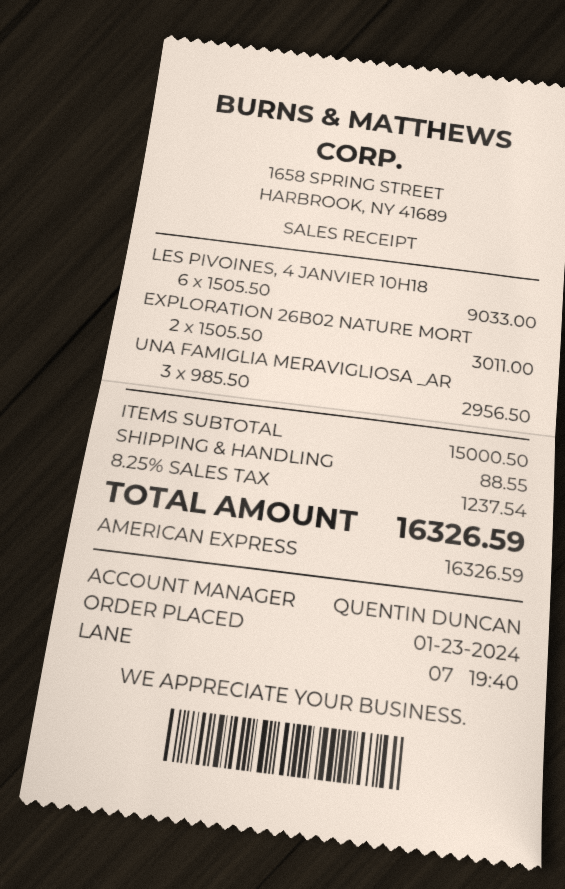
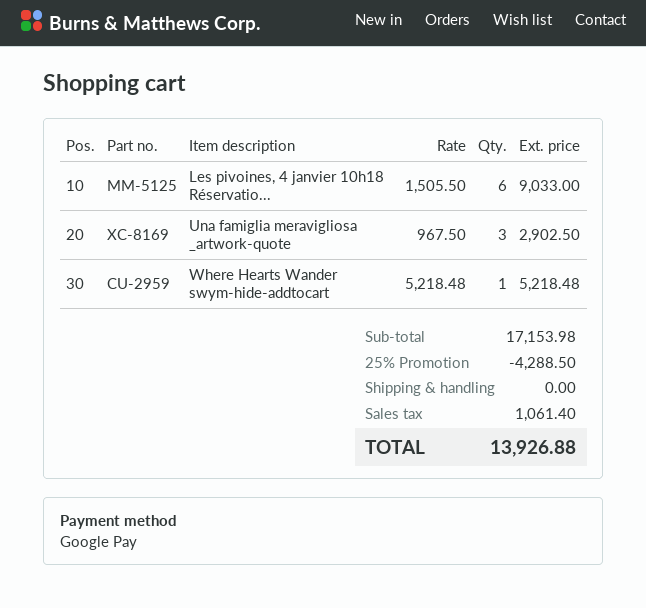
payment method: American Express -> Google Pay
EXPLORATION 26B02 NATURE MORT: 2 x 1505.50 = 3011.00 -> none
UNA FAMIGLIA MERAVIGLIOSA _AR: 3 x 985.50 = 2956.50 -> 3 x 967.50 = 2902.50
Where Hearts Wander swym-hide-addtocart: none -> 1 x 5218.48 = 5218.48
subtotal: 15000.50 -> 17153.98
discount: none -> 25% = 4288.50
shipping: 88.55 -> 0.00
tax: 1237.54 -> 1061.40
total: 16326.59 -> 13926.88

